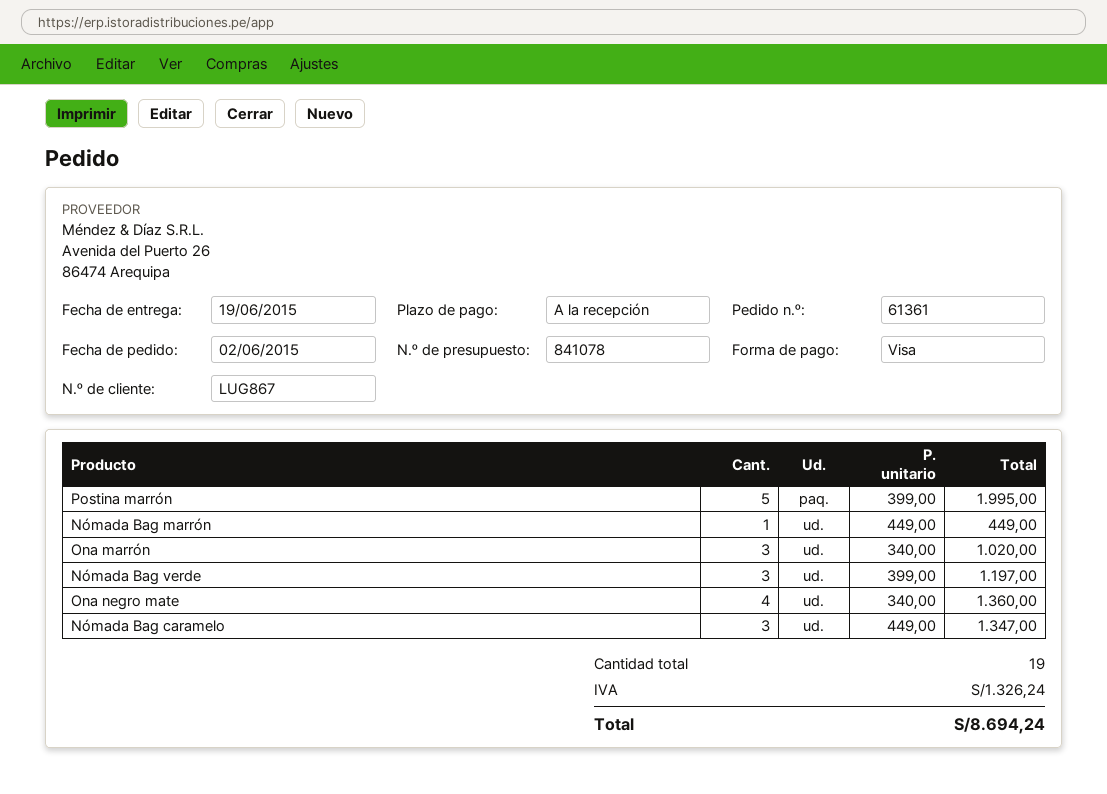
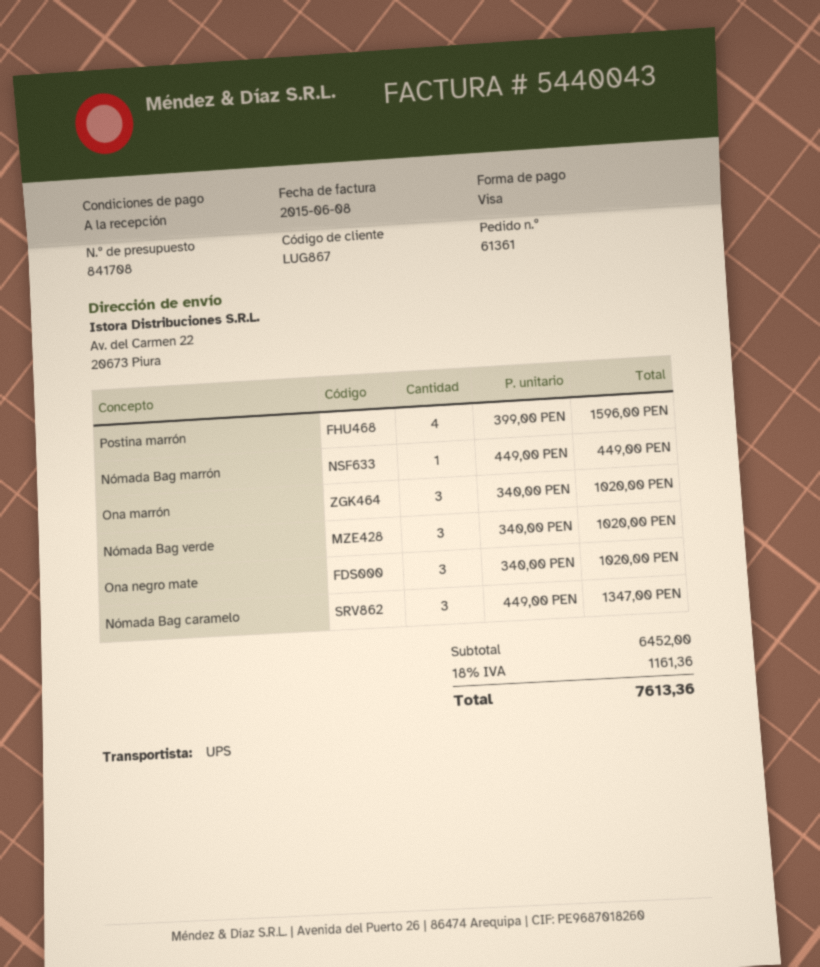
quote number: 841078 -> 841708
Postina marrón: 5 x 399.00 = 1995.00 -> 4 x 399.00 = 1596.00
Nómada Bag verde: 3 x 399.00 = 1197.00 -> 3 x 340.00 = 1020.00
Ona negro mate: 4 x 340.00 = 1360.00 -> 3 x 340.00 = 1020.00
tax: 1326.24 -> 1161.36
total: 8694.24 -> 7613.36

